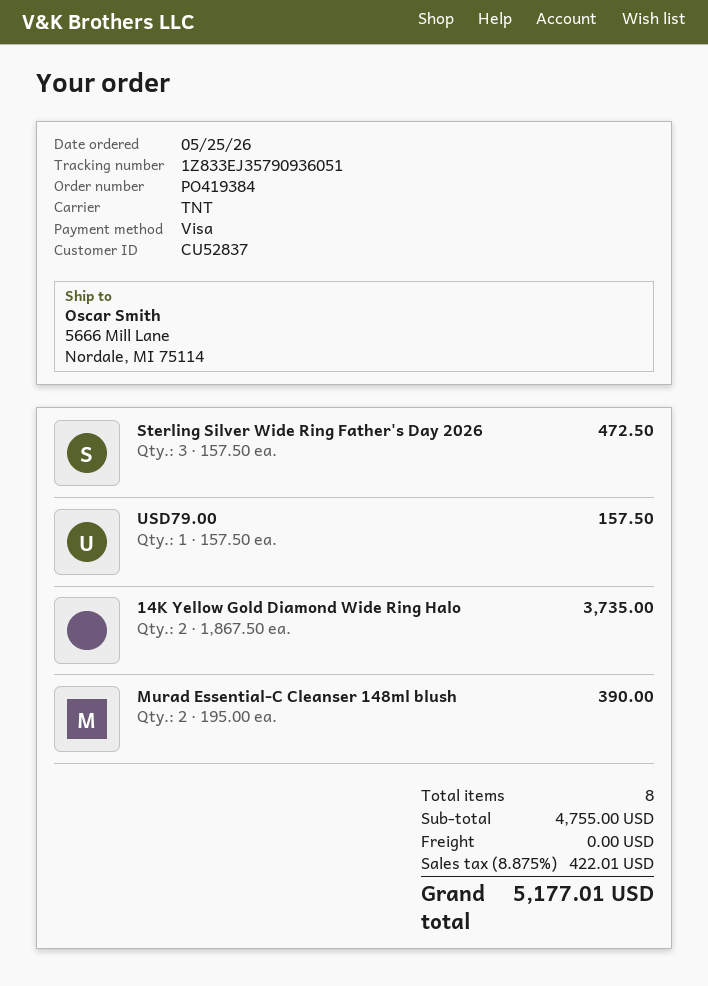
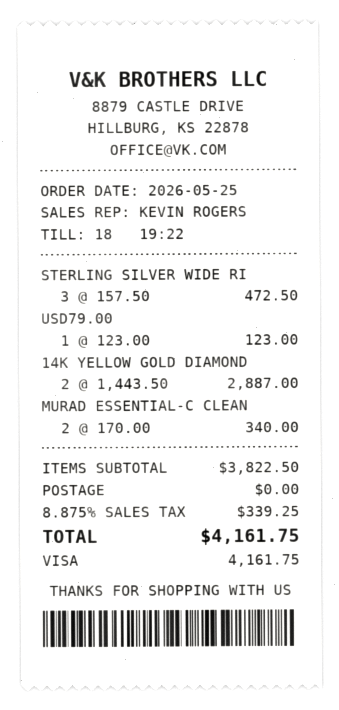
USD79.00: 1 x 157.50 = 157.50 -> 1 x 123.00 = 123.00
14K Yellow Gold Diamond Wide Ring Halo: 2 x 1867.50 = 3735.00 -> 2 x 1443.50 = 2887.00
Murad Essential-C Cleanser 148ml blush: 2 x 195.00 = 390.00 -> 2 x 170.00 = 340.00
subtotal: 4755.00 -> 3822.50
tax: 8.875% = 422.01 -> 8.875% = 339.25
total: 5177.01 -> 4161.75

